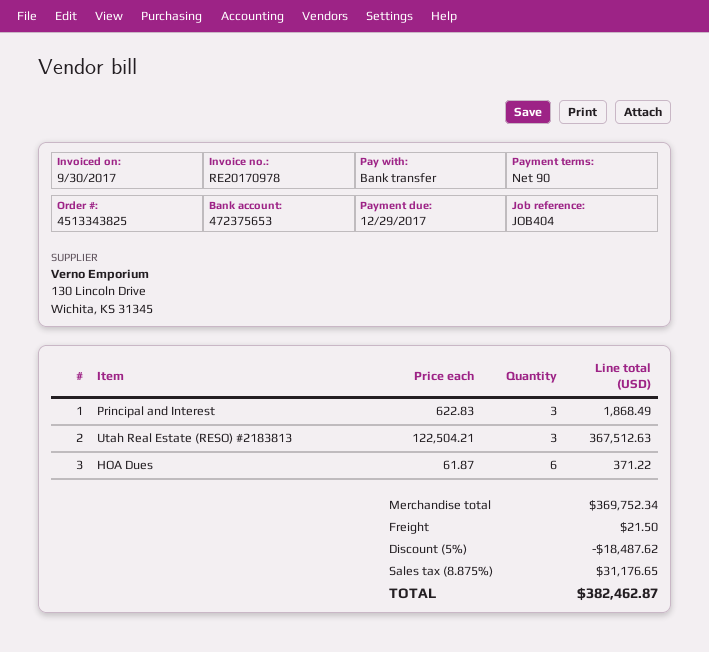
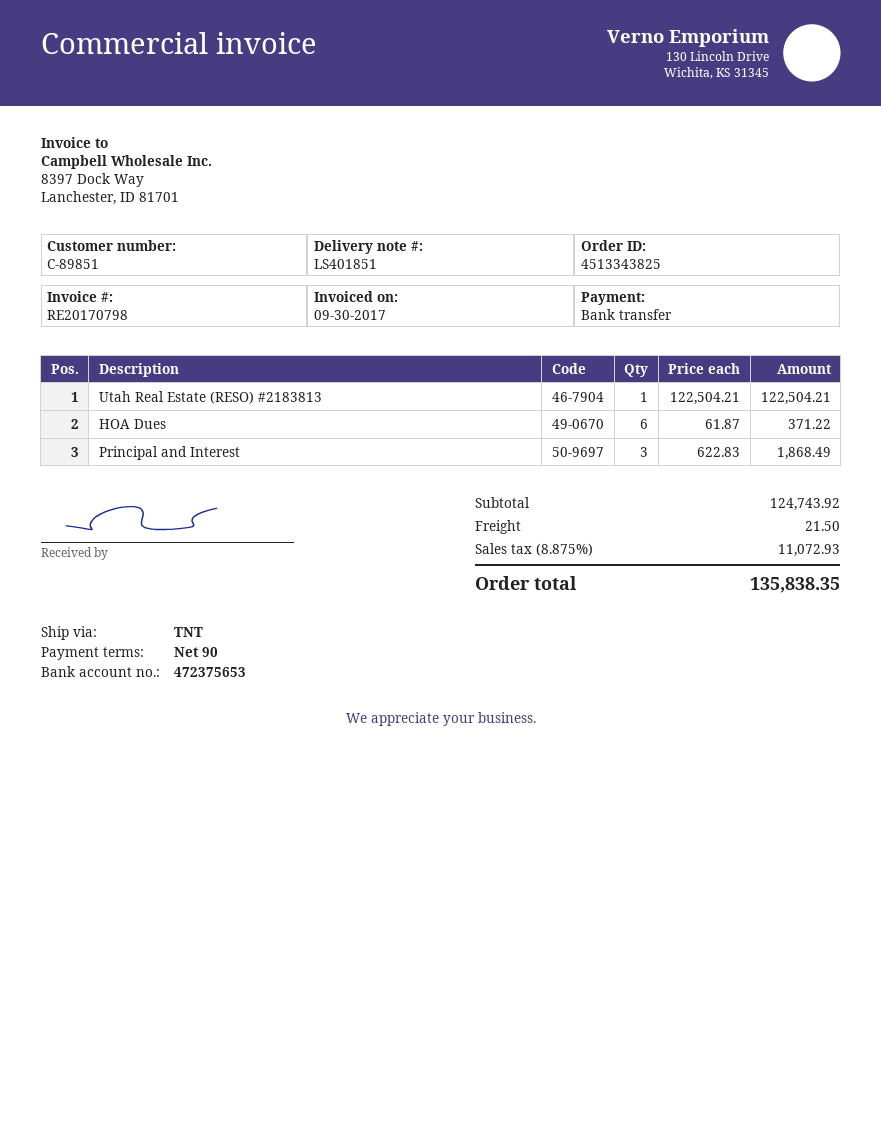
invoice number: RE20170978 -> RE20170798
Utah Real Estate (RESO) #2183813: 3 x 122504.21 = 367512.63 -> 1 x 122504.21 = 122504.21
subtotal: 369752.34 -> 124743.92
discount: 5% = 18487.62 -> none
tax: 8.875% = 31176.65 -> 8.875% = 11072.93
total: 382462.87 -> 135838.35

